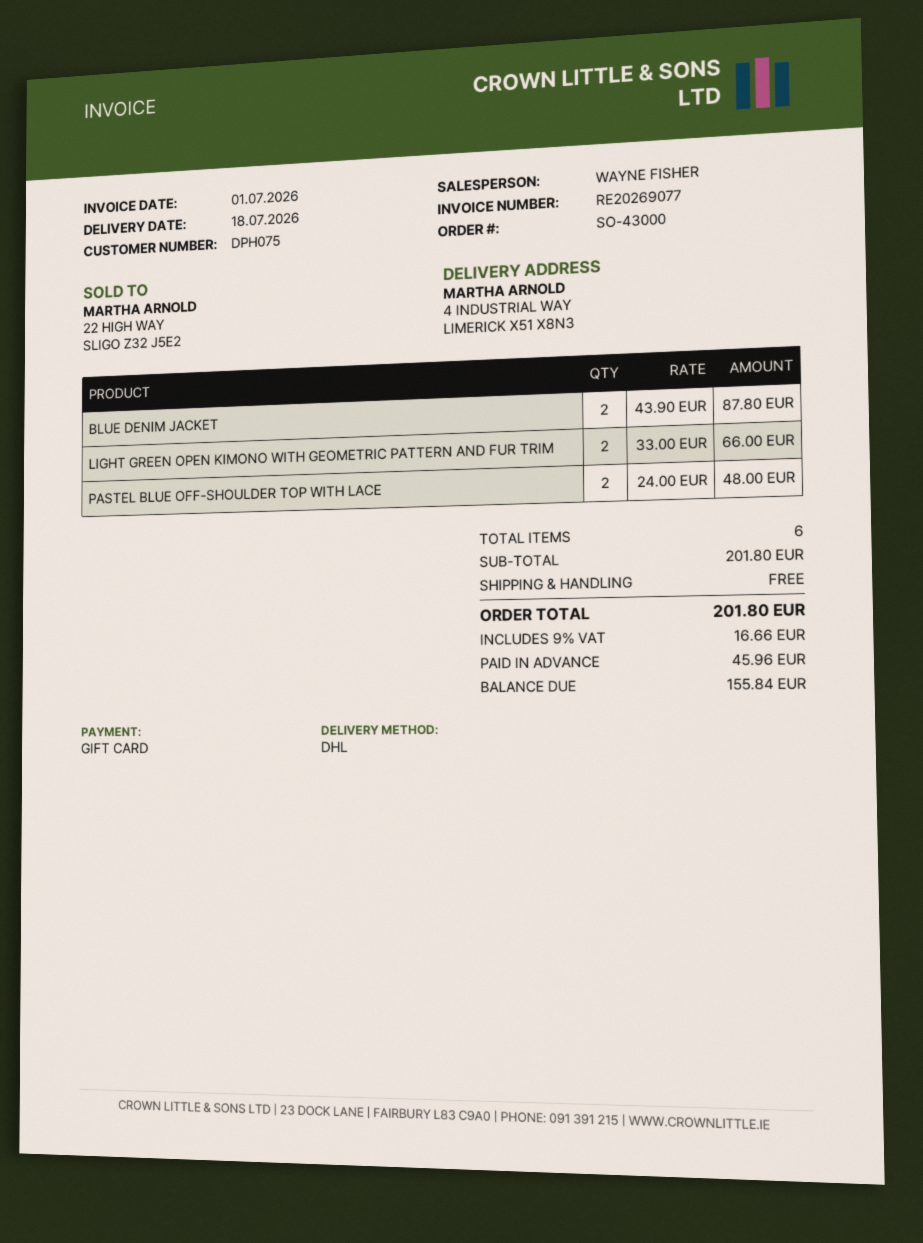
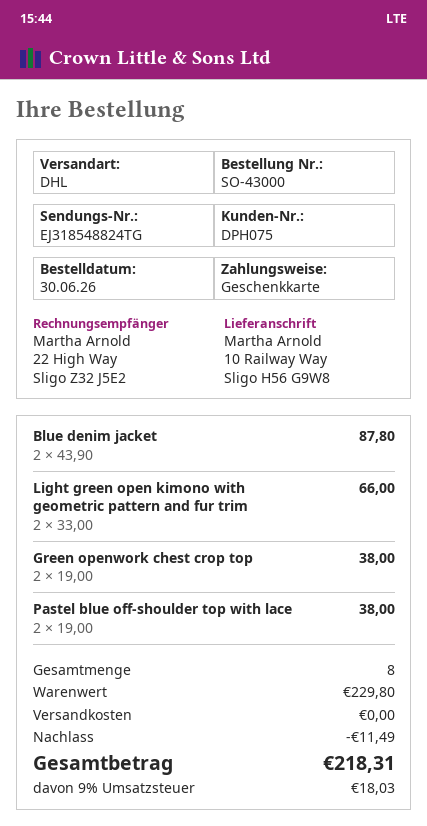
ship to: 4 INDUSTRIAL WAY, LIMERICK X51 X8N3 -> 10 Railway Way, Sligo H56 G9W8
PASTEL BLUE OFF-SHOULDER TOP WITH LACE: 2 x 24.00 = 48.00 -> 2 x 19.00 = 38.00
Green openwork chest crop top: none -> 2 x 19.00 = 38.00
total quantity: 6 -> 8
subtotal: 201.80 -> 229.80
discount: none -> 11.49
tax: 9% = 16.66 -> 9% = 18.03
total: 201.80 -> 218.31

